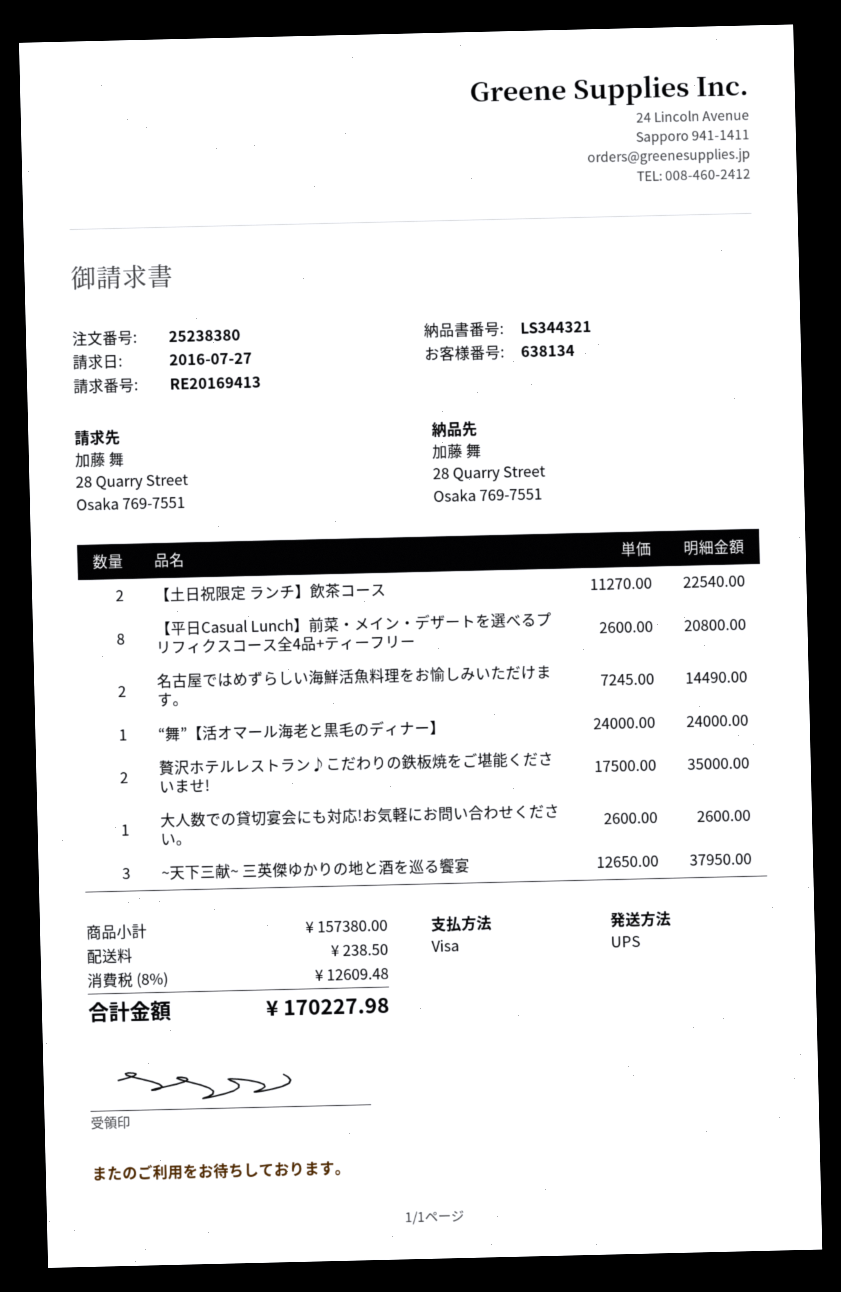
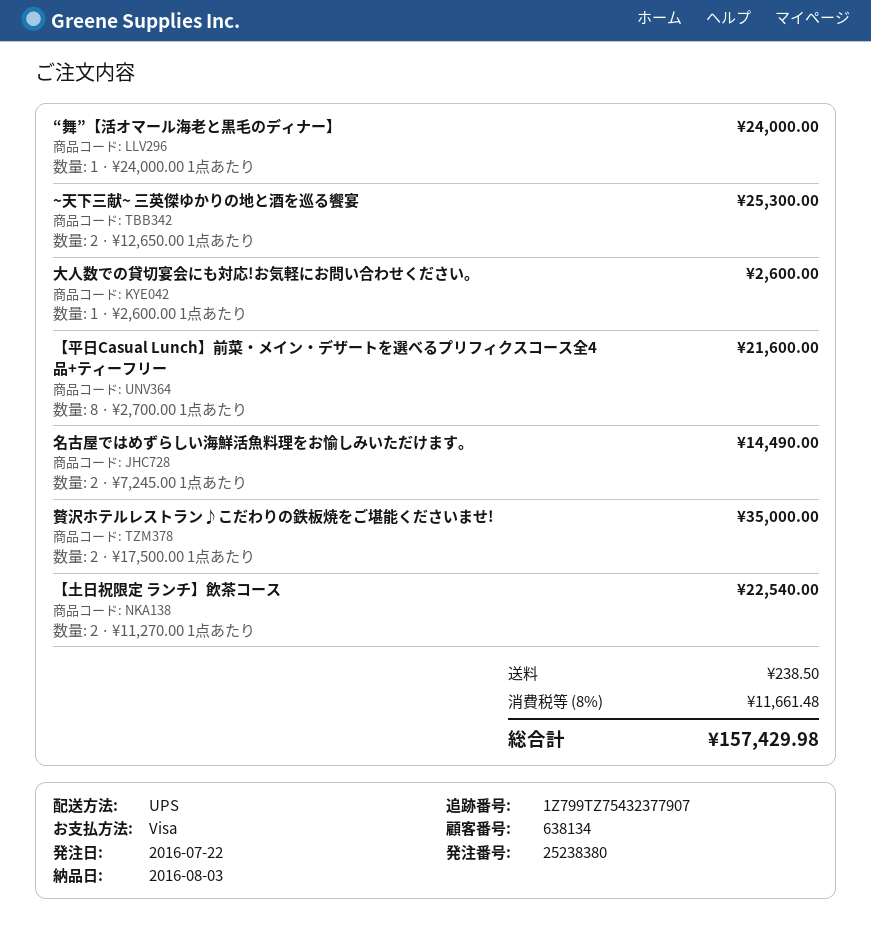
【平日Casual Lunch】前菜・メイン・デザートを選べるプリフィクスコース全4品+ティーフリー: 8 x 2600.00 = 20800.00 -> 8 x 2700.00 = 21600.00
~天下三献~ 三英傑ゆかりの地と酒を巡る饗宴: 3 x 12650.00 = 37950.00 -> 2 x 12650.00 = 25300.00
tax: 8% = 12609.48 -> 8% = 11661.48
total: 170227.98 -> 157429.98

